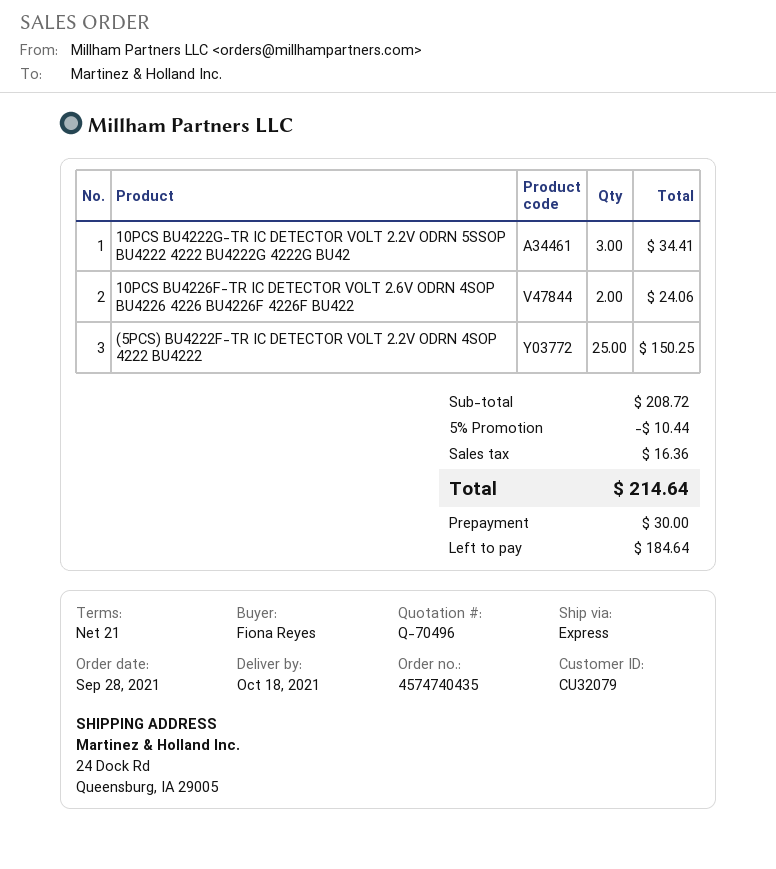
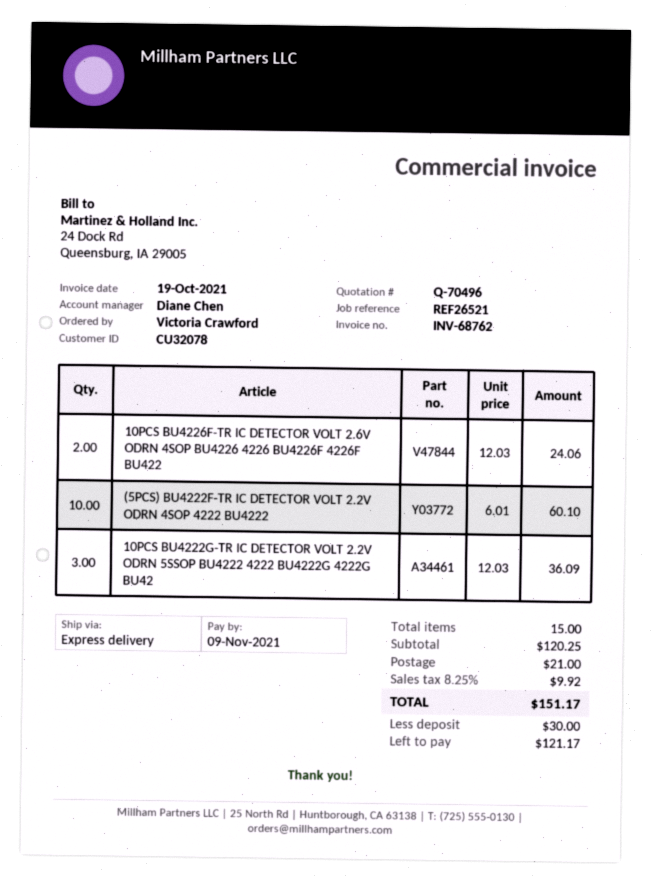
customer number: CU32079 -> CU32078
ordered by: Fiona Reyes -> Victoria Crawford
10PCS BU4222G-TR IC DETECTOR VOLT 2.2V ODRN 5SSOP BU4222 4222 BU4222G 4222G BU42: 3 for 34.41 -> 3 for 36.09
(5PCS) BU4222F-TR IC DETECTOR VOLT 2.2V ODRN 4SOP 4222 BU4222: 25 for 150.25 -> 10 for 60.10
subtotal: 208.72 -> 120.25
discount: 5% = 10.44 -> none
shipping: none -> 21.00
tax: 16.36 -> 9.92
total: 214.64 -> 151.17
balance: 184.64 -> 121.17

